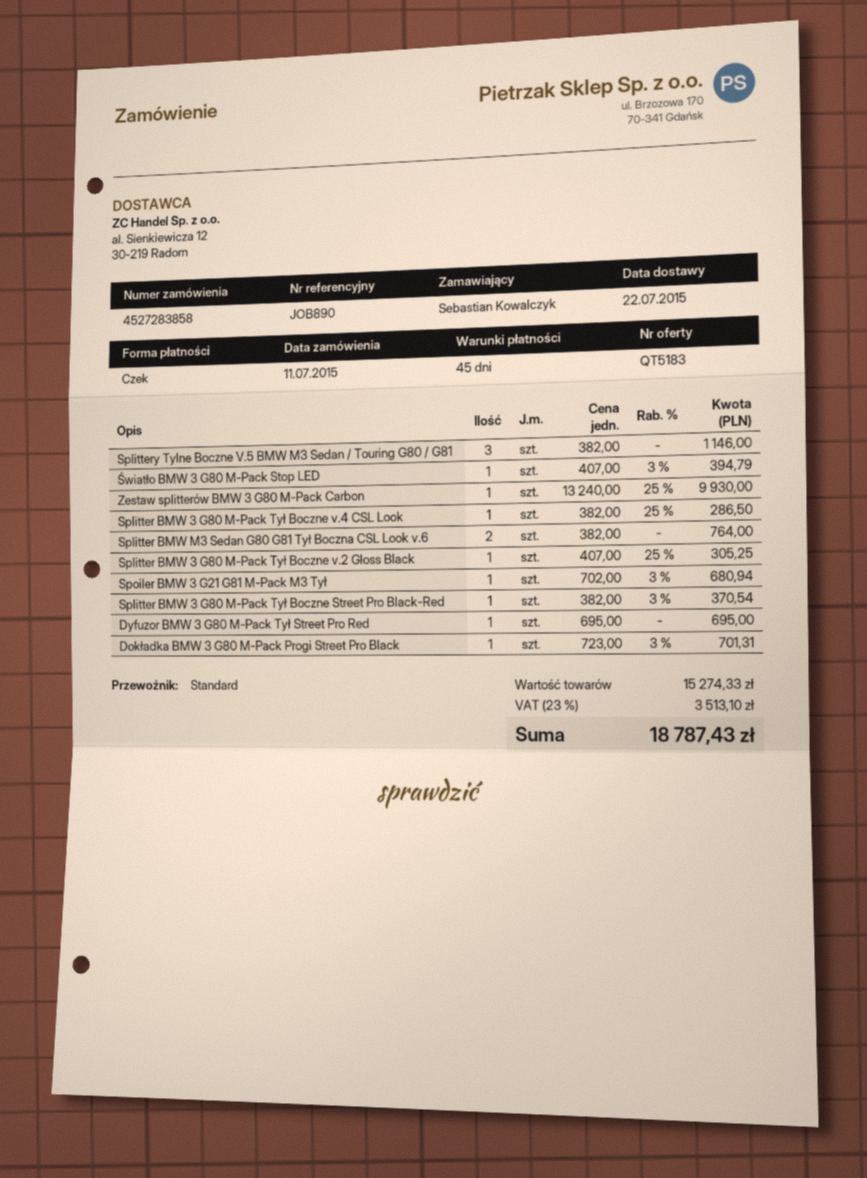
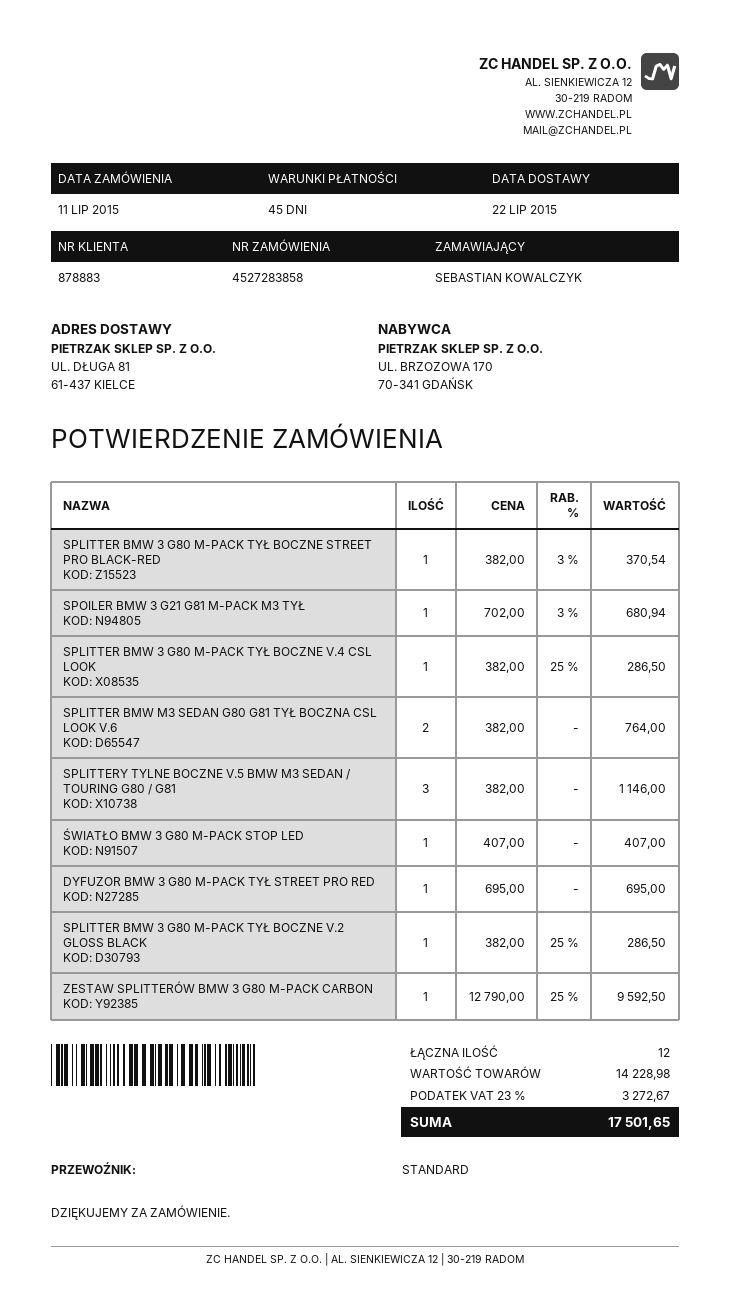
Światło BMW 3 G80 M-Pack Stop LED: 1 x 407.00 - 3% = 394.79 -> 1 x 407.00 = 407.00
Zestaw splitterów BMW 3 G80 M-Pack Carbon: 1 x 13240.00 - 25% = 9930.00 -> 1 x 12790.00 - 25% = 9592.50
Splitter BMW 3 G80 M-Pack Tył Boczne v.2 Gloss Black: 1 x 407.00 - 25% = 305.25 -> 1 x 382.00 - 25% = 286.50
Dokładka BMW 3 G80 M-Pack Progi Street Pro Black: 1 x 723.00 - 3% = 701.31 -> none
subtotal: 15274.33 -> 14228.98
tax: 23% = 3513.10 -> 23% = 3272.67
total: 18787.43 -> 17501.65

